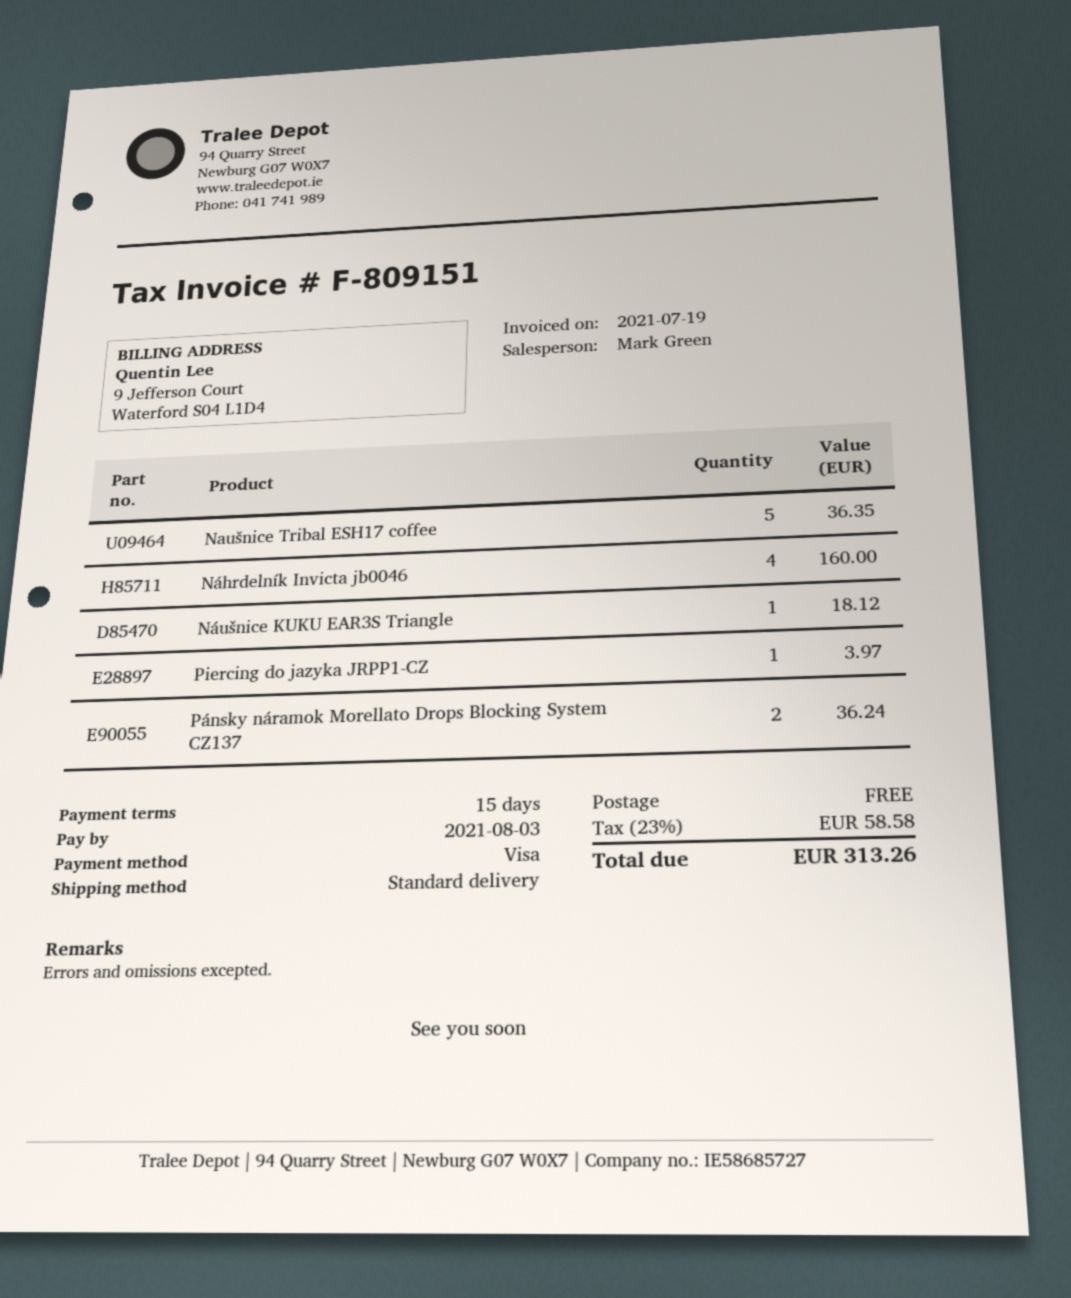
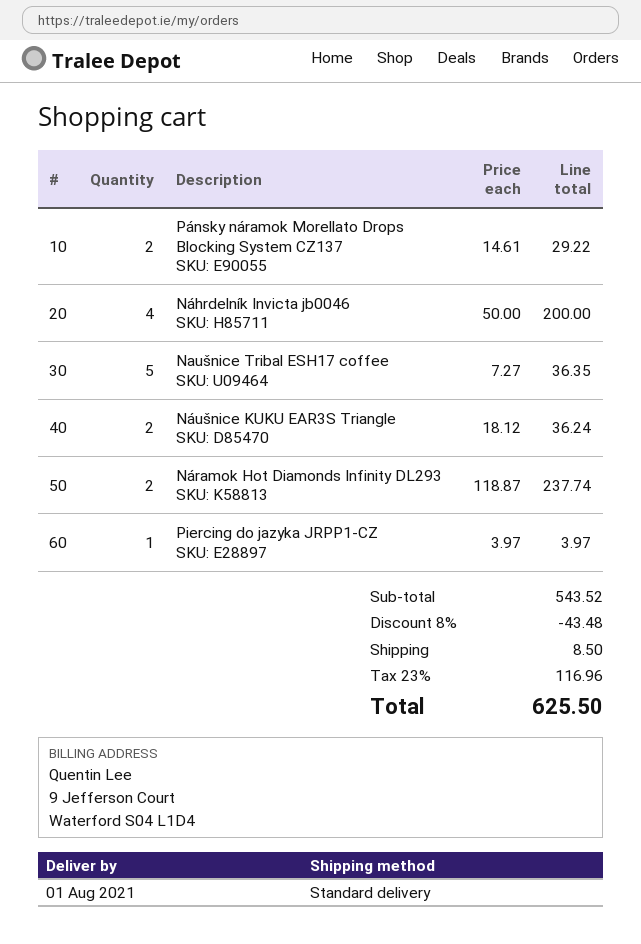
Náhrdelník Invicta jb0046: 4 for 160.00 -> 4 for 200.00
Náušnice KUKU EAR3S Triangle: 1 for 18.12 -> 2 for 36.24
Pánsky náramok Morellato Drops Blocking System CZ137: 2 for 36.24 -> 2 for 29.22
Náramok Hot Diamonds Infinity DL293: none -> 2 for 237.74
discount: none -> 8% = 43.48
shipping: 0.00 -> 8.50
tax: 23% = 58.58 -> 23% = 116.96
total: 313.26 -> 625.50

